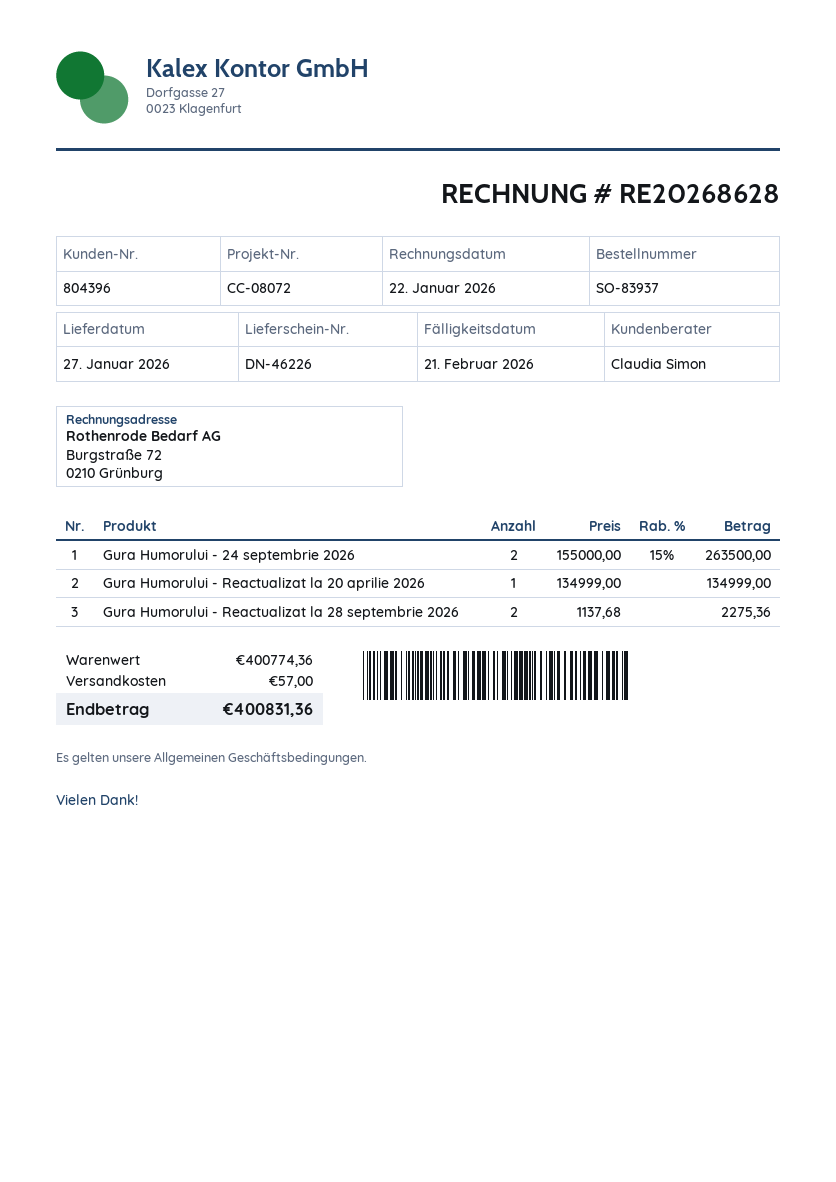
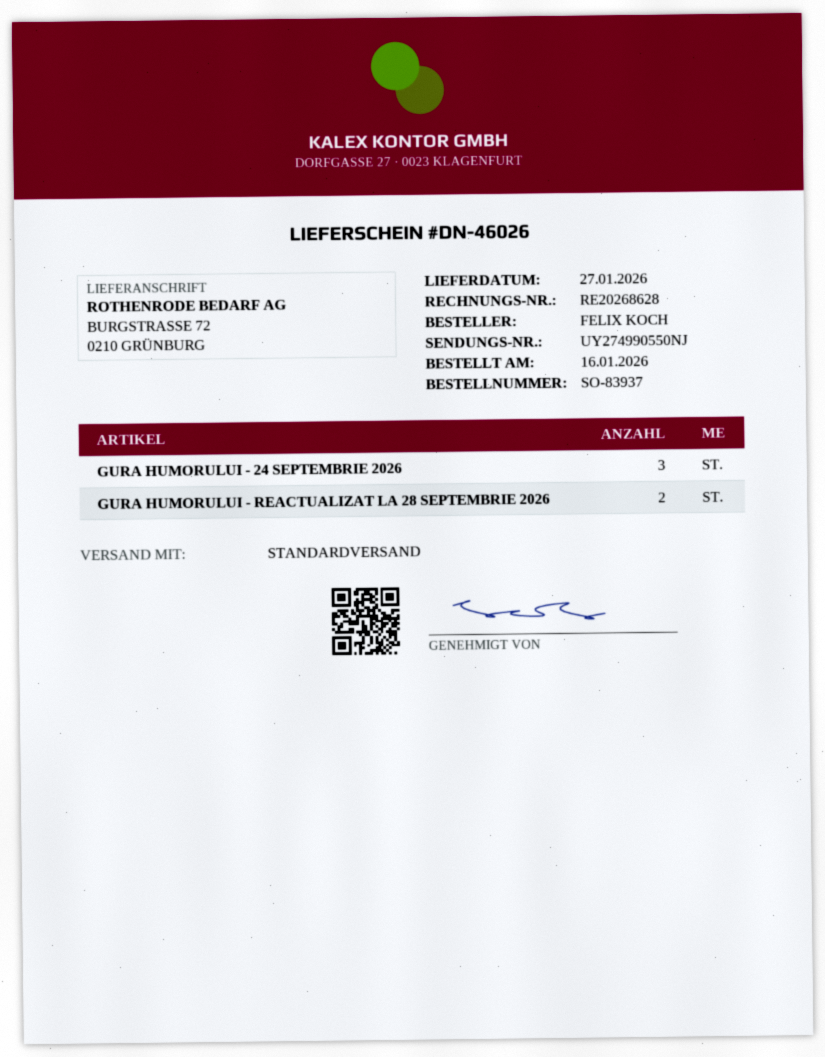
delivery note number: DN-46226 -> DN-46026
Gura Humorului - 24 septembrie 2026: 2 -> 3
Gura Humorului - Reactualizat la 20 aprilie 2026: 1 -> none

